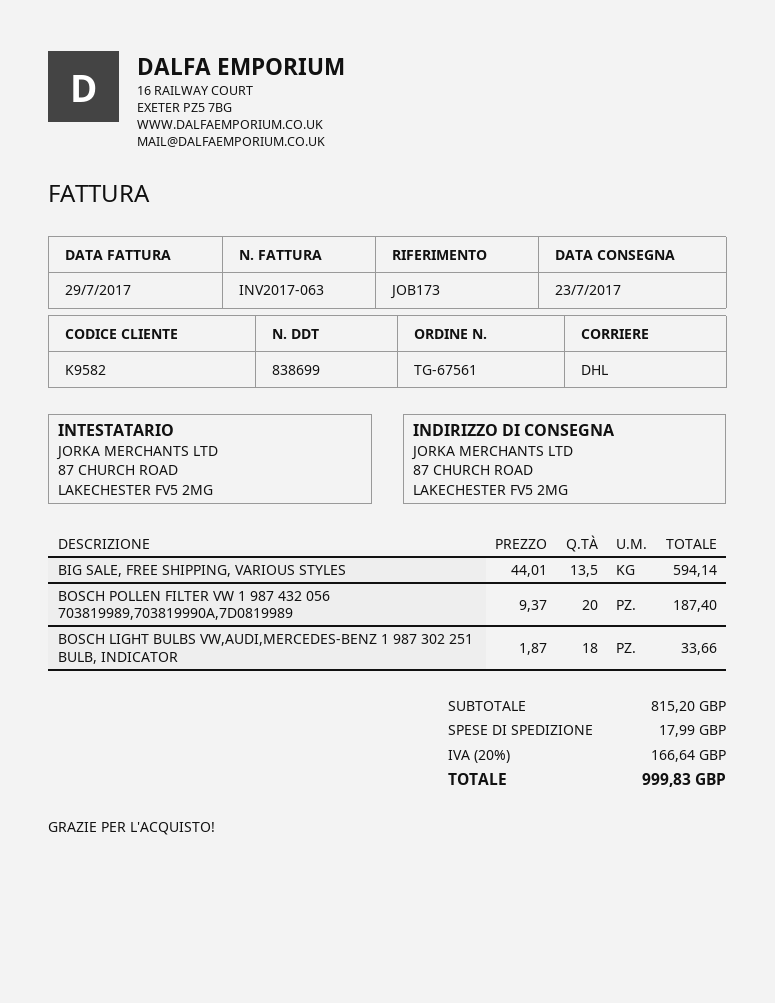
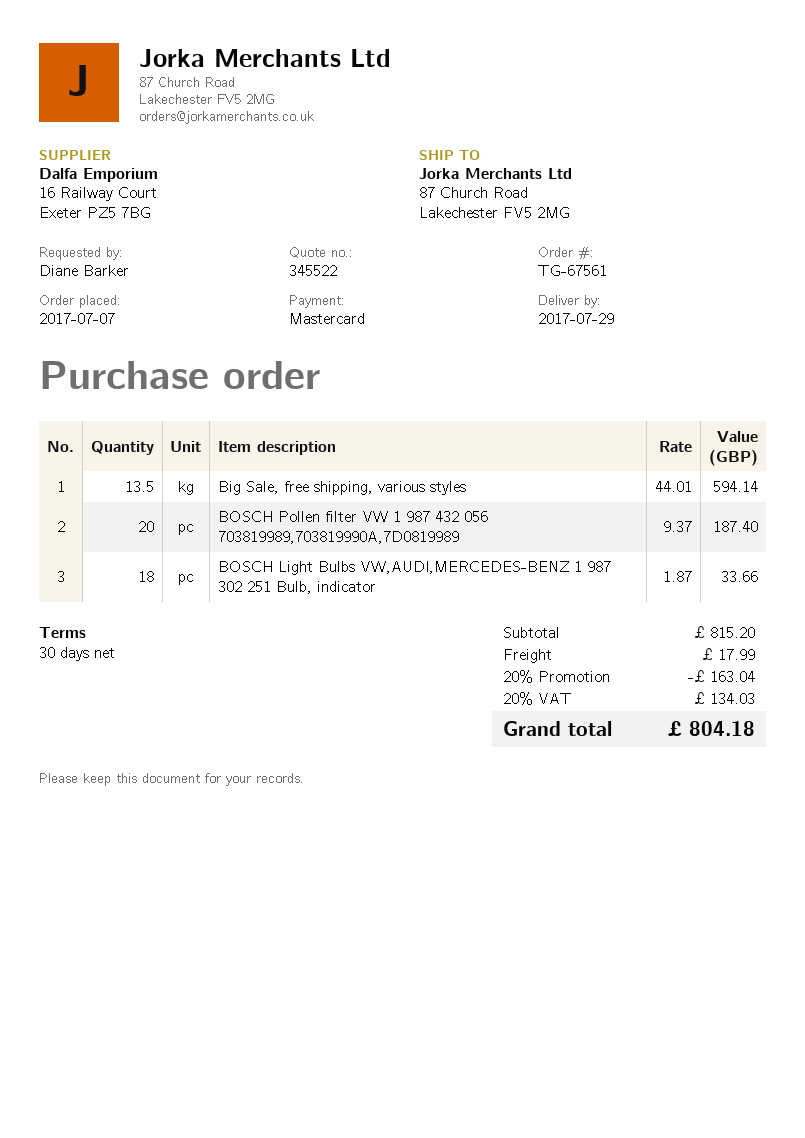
delivery date: 2017-07-23 -> 2017-07-29
discount: none -> 20% = 163.04
tax: 20% = 166.64 -> 20% = 134.03
total: 999.83 -> 804.18

